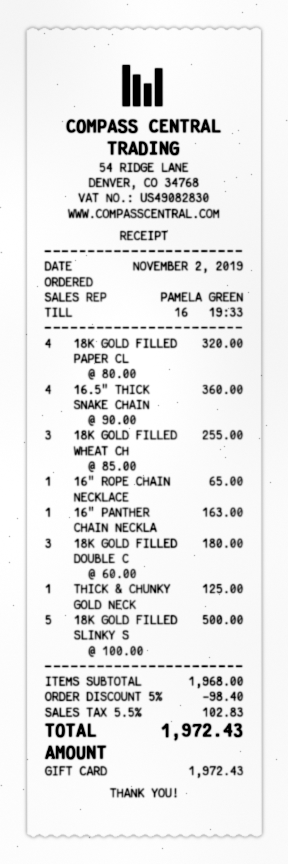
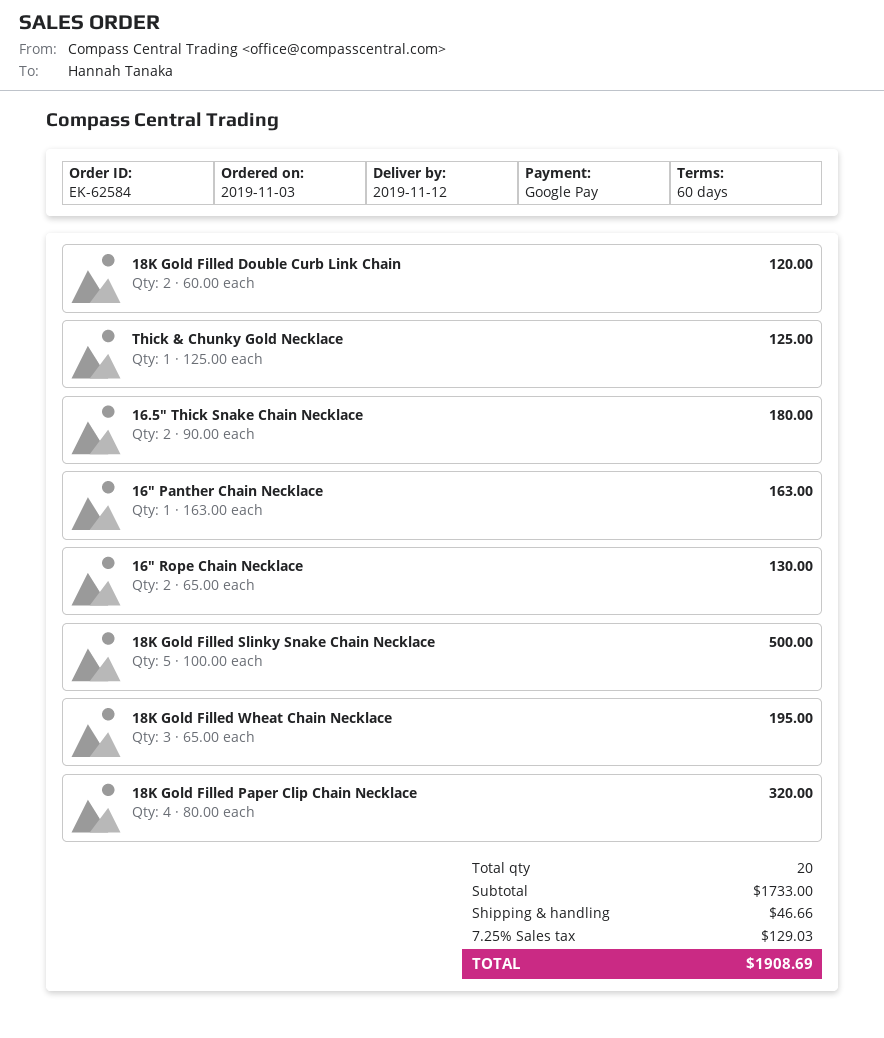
order date: 2019-11-02 -> 2019-11-03
payment method: gift card -> Google Pay
16.5" THICK SNAKE CHAIN: 4 x 90.00 = 360.00 -> 2 x 90.00 = 180.00
18K GOLD FILLED WHEAT CH: 3 x 85.00 = 255.00 -> 3 x 65.00 = 195.00
16" ROPE CHAIN NECKLACE: 1 x 65.00 = 65.00 -> 2 x 65.00 = 130.00
18K GOLD FILLED DOUBLE C: 3 x 60.00 = 180.00 -> 2 x 60.00 = 120.00
subtotal: 1968.00 -> 1733.00
discount: 5% = 98.40 -> none
shipping: none -> 46.66
tax: 5.5% = 102.83 -> 7.25% = 129.03
total: 1972.43 -> 1908.69

